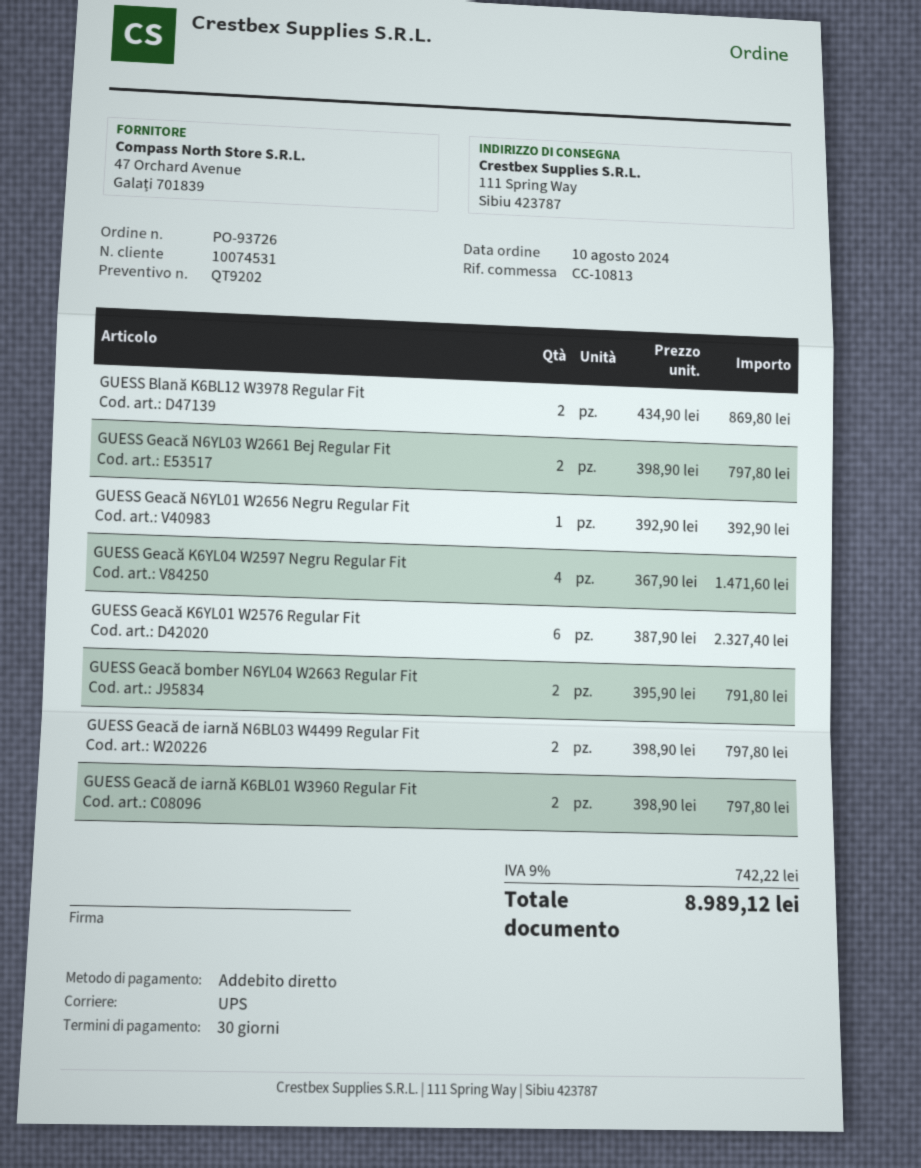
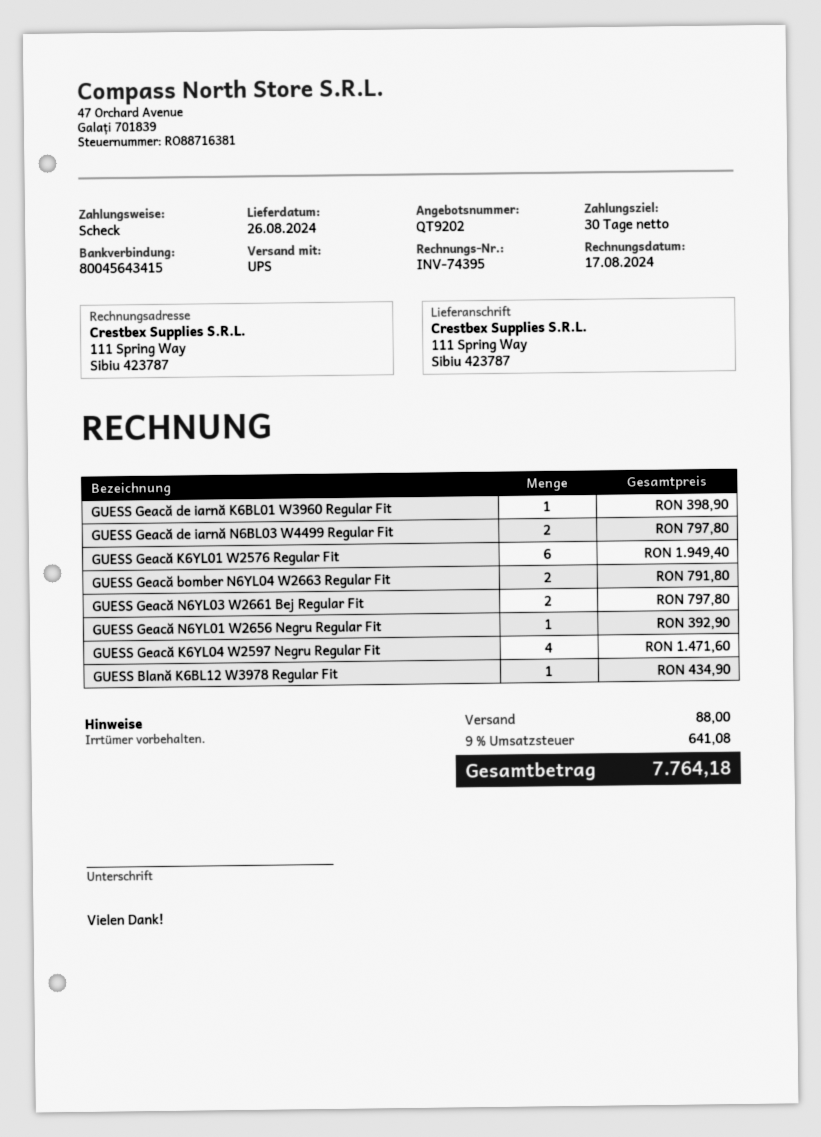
payment method: direct debit -> cheque
GUESS Blană K6BL12 W3978 Regular Fit: 2 for 869.80 -> 1 for 434.90
GUESS Geacă K6YL01 W2576 Regular Fit: 6 for 2327.40 -> 6 for 1949.40
GUESS Geacă de iarnă K6BL01 W3960 Regular Fit: 2 for 797.80 -> 1 for 398.90
shipping: none -> 88.00
tax: 9% = 742.22 -> 9% = 641.08
total: 8989.12 -> 7764.18

